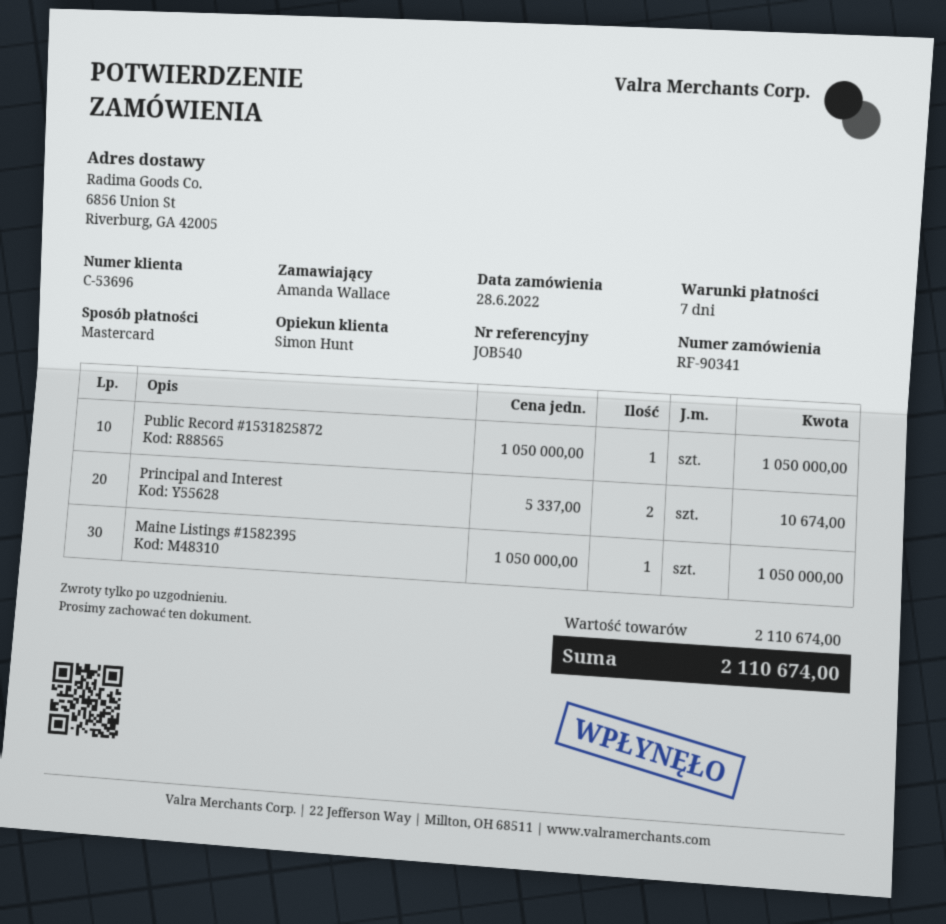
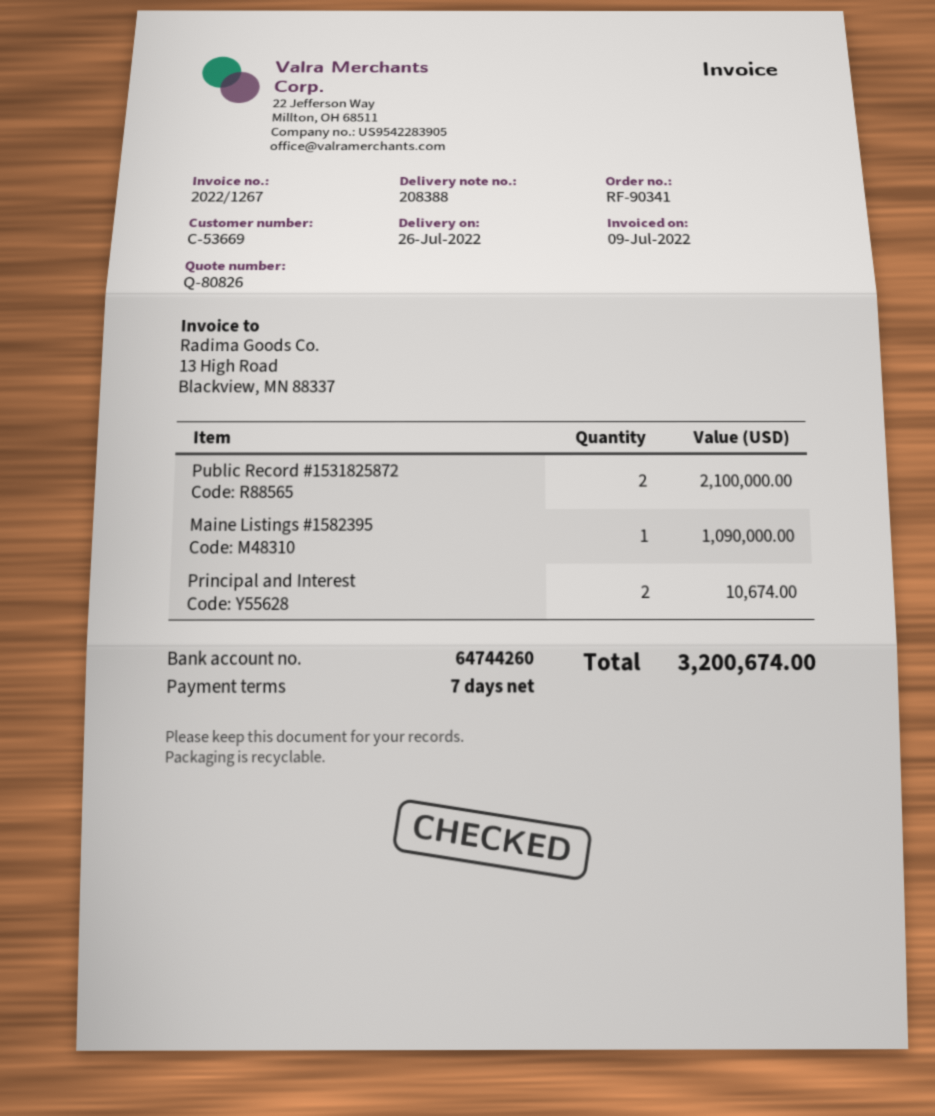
customer number: C-53696 -> C-53669
Public Record #1531825872: 1 for 1050000.00 -> 2 for 2100000.00
Maine Listings #1582395: 1 for 1050000.00 -> 1 for 1090000.00
total: 2110674.00 -> 3200674.00

